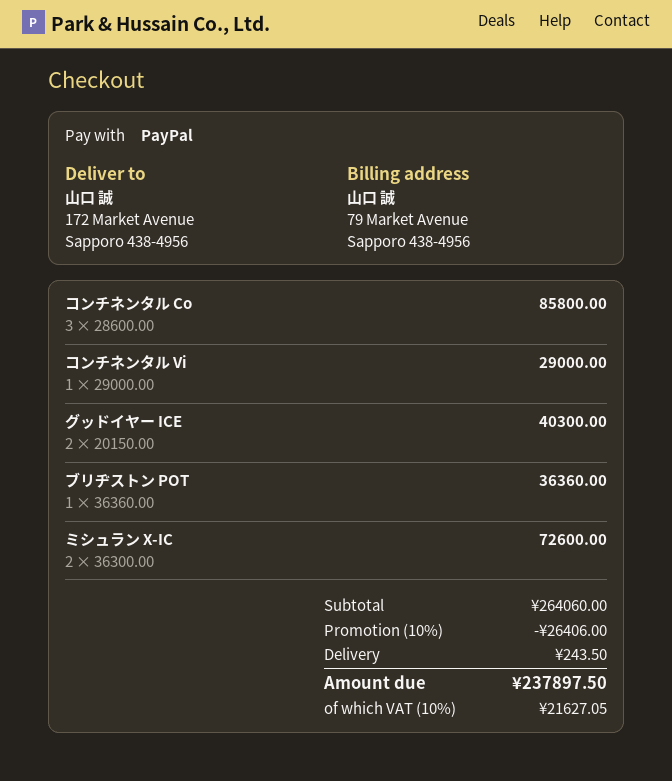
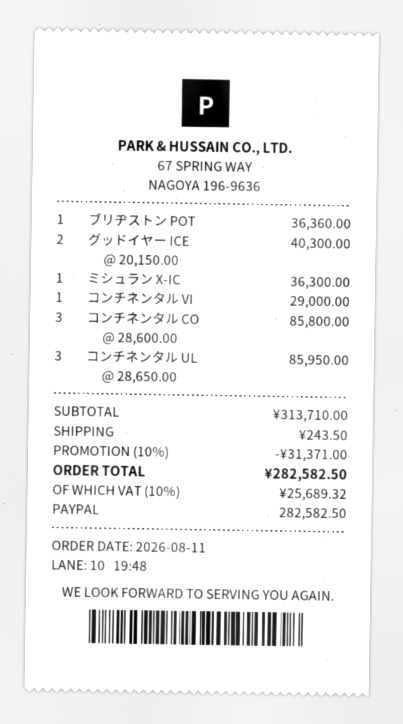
ミシュラン X-IC: 2 x 36300.00 = 72600.00 -> 1 x 36300.00 = 36300.00
コンチネンタル UL: none -> 3 x 28650.00 = 85950.00
subtotal: 264060.00 -> 313710.00
discount: 10% = 26406.00 -> 10% = 31371.00
tax: 10% = 21627.05 -> 10% = 25689.32
total: 237897.50 -> 282582.50

